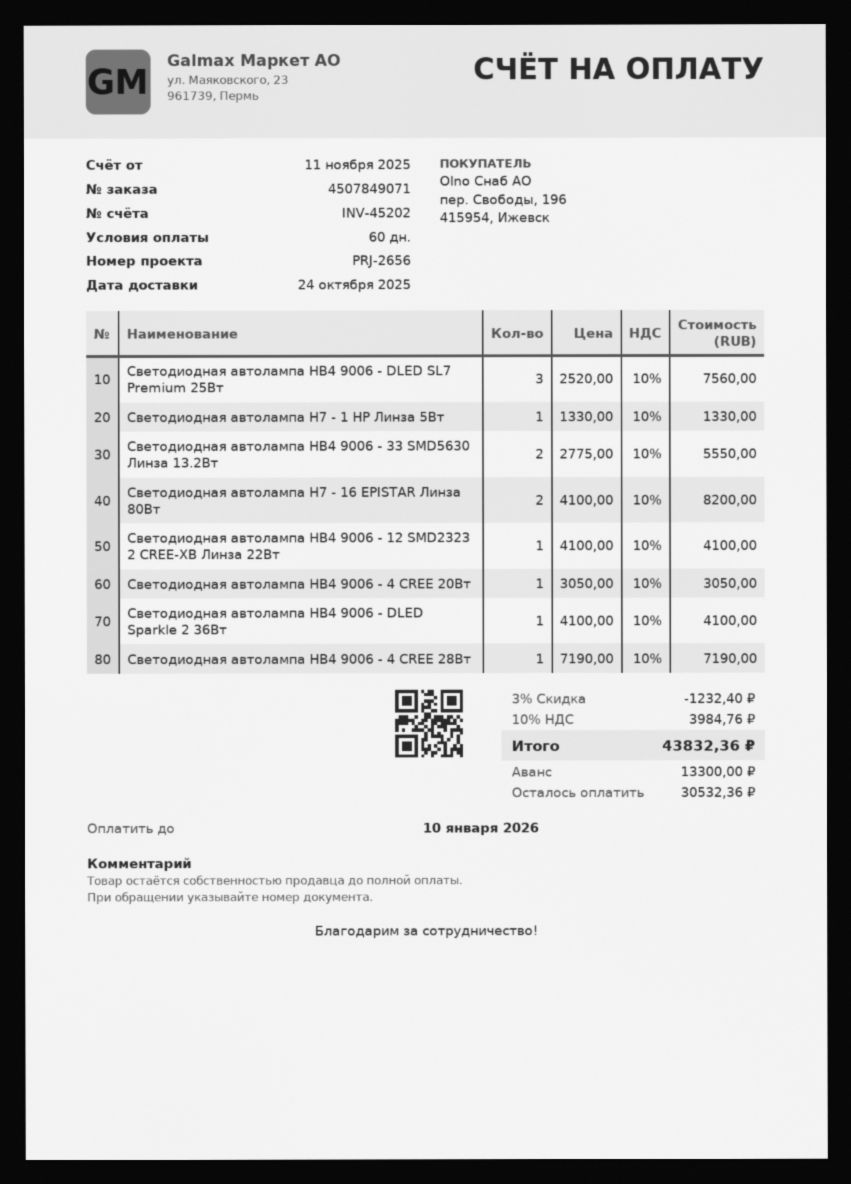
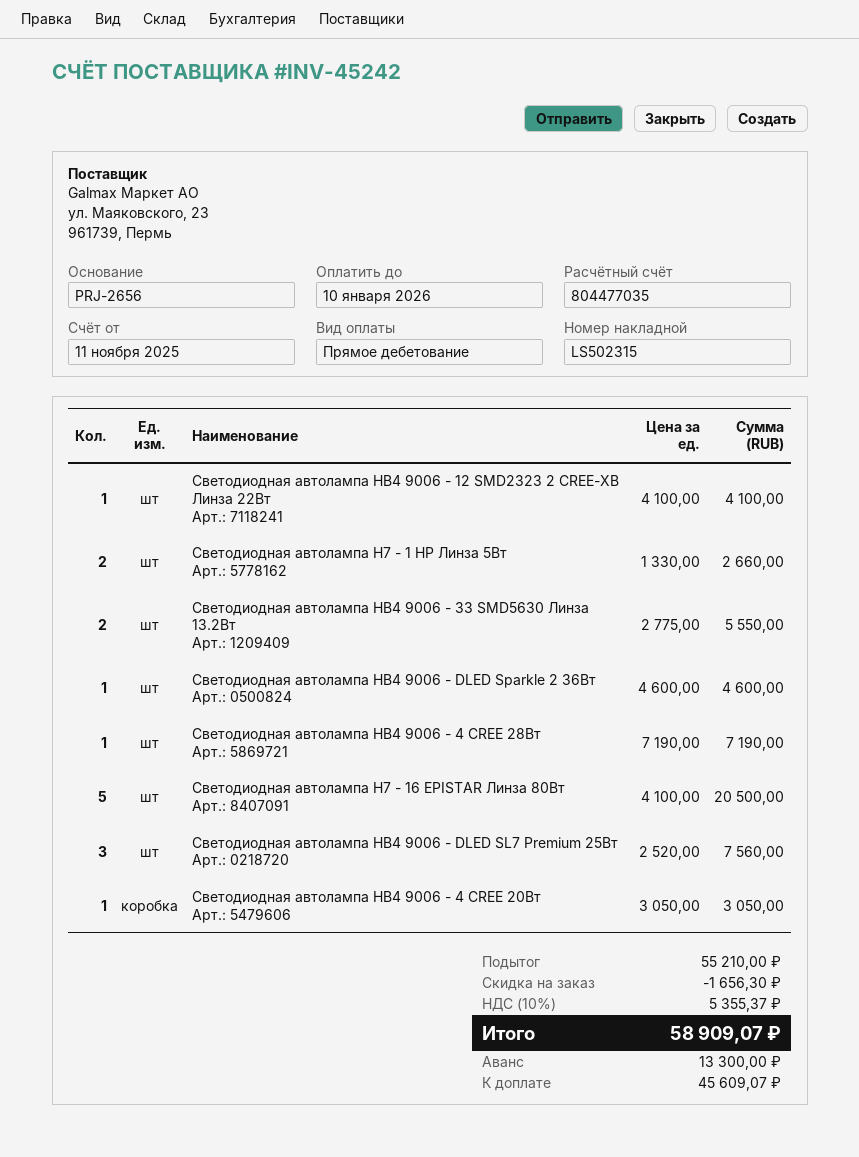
invoice number: INV-45202 -> INV-45242
Светодиодная автолампа Н7 - 1 HP Линза 5Вт: 1 x 1330.00 = 1330.00 -> 2 x 1330.00 = 2660.00
Светодиодная автолампа Н7 - 16 EPISTAR Линза 80Вт: 2 x 4100.00 = 8200.00 -> 5 x 4100.00 = 20500.00
Светодиодная автолампа HB4 9006 - DLED Sparkle 2 36Вт: 1 x 4100.00 = 4100.00 -> 1 x 4600.00 = 4600.00
discount: 1232.40 -> 1656.30
tax: 10% = 3984.76 -> 10% = 5355.37
total: 43832.36 -> 58909.07
balance: 30532.36 -> 45609.07

